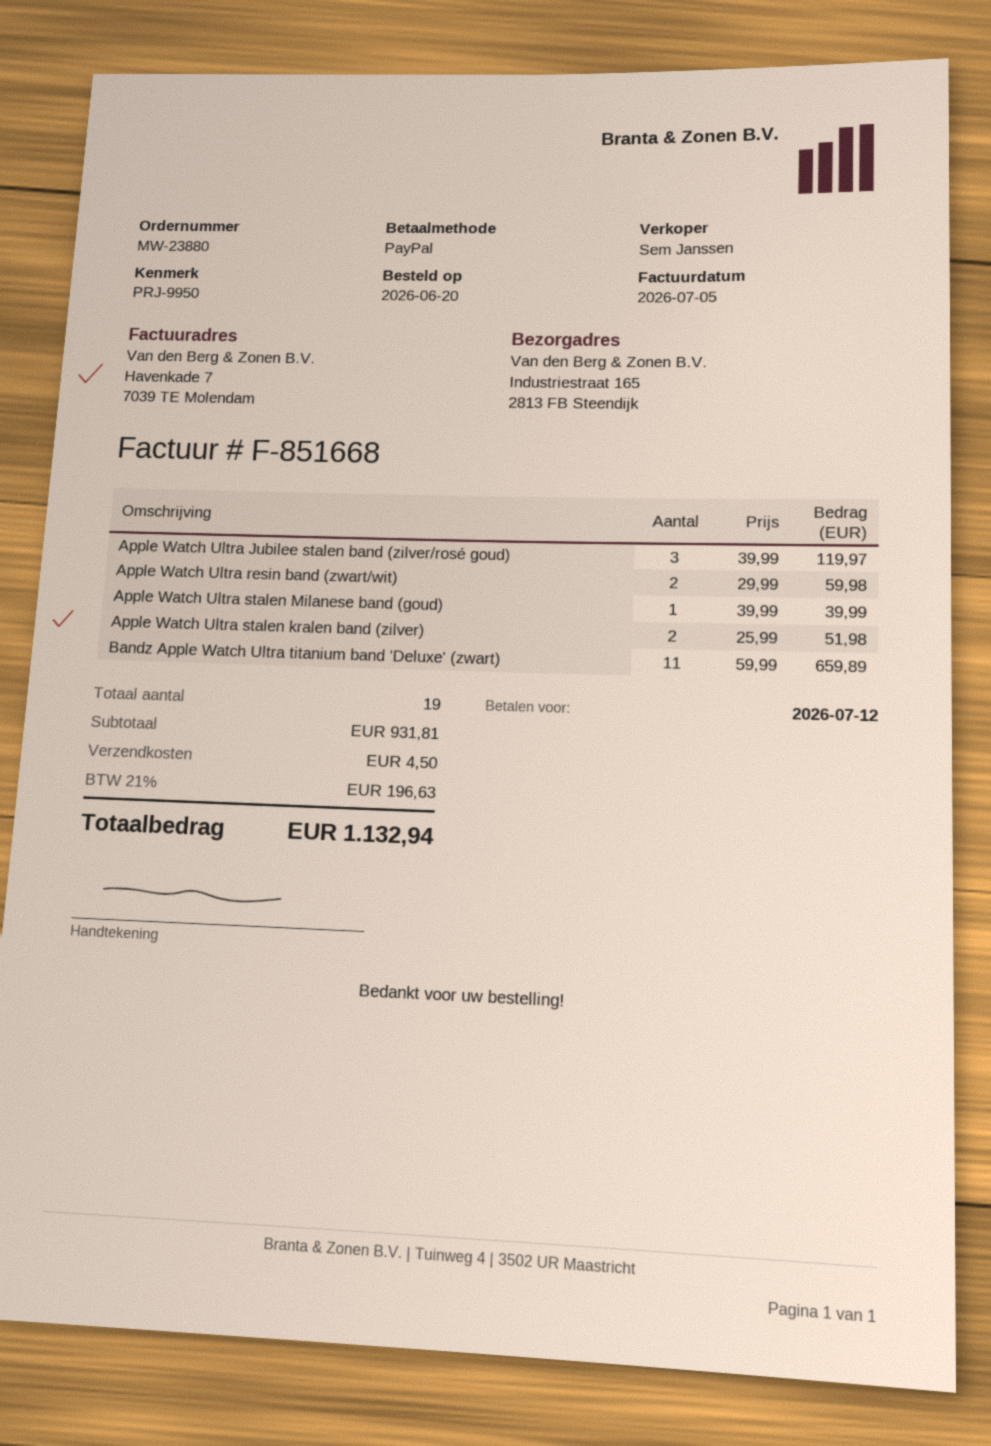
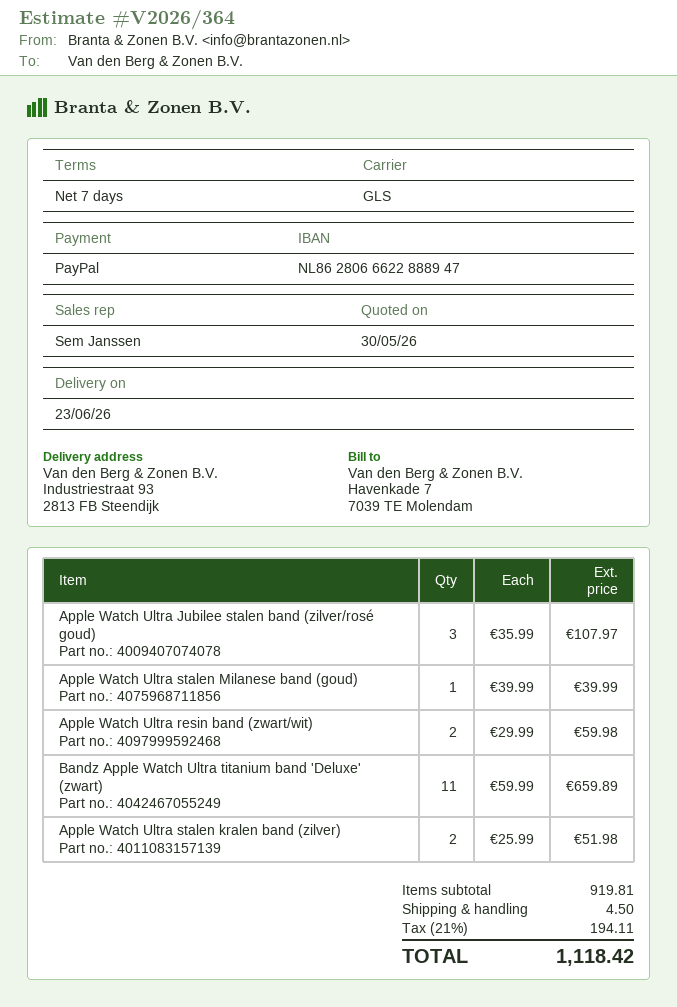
ship to: Industriestraat 165, 2813 FB Steendijk -> Industriestraat 93, 2813 FB Steendijk
Apple Watch Ultra Jubilee stalen band (zilver/rosé goud): 3 x 39.99 = 119.97 -> 3 x 35.99 = 107.97
subtotal: 931.81 -> 919.81
tax: 21% = 196.63 -> 21% = 194.11
total: 1132.94 -> 1118.42

